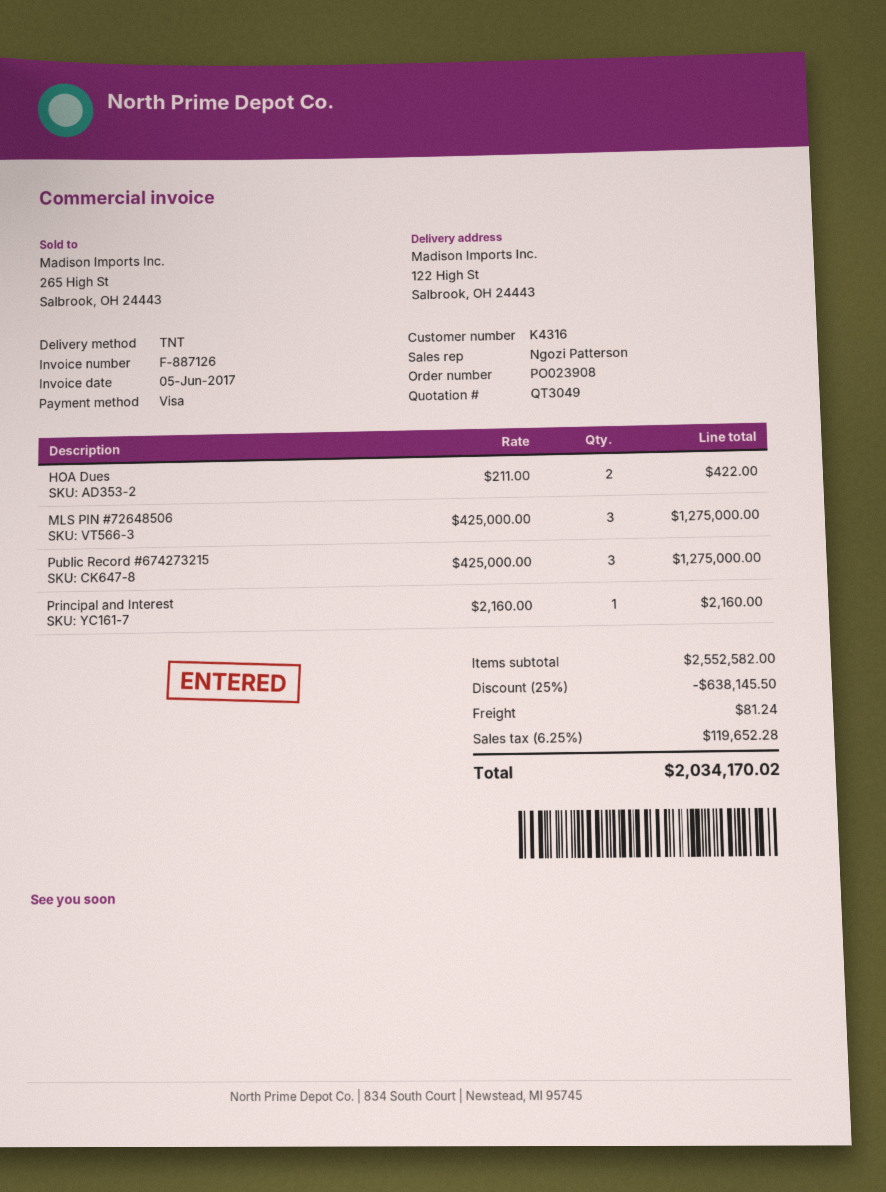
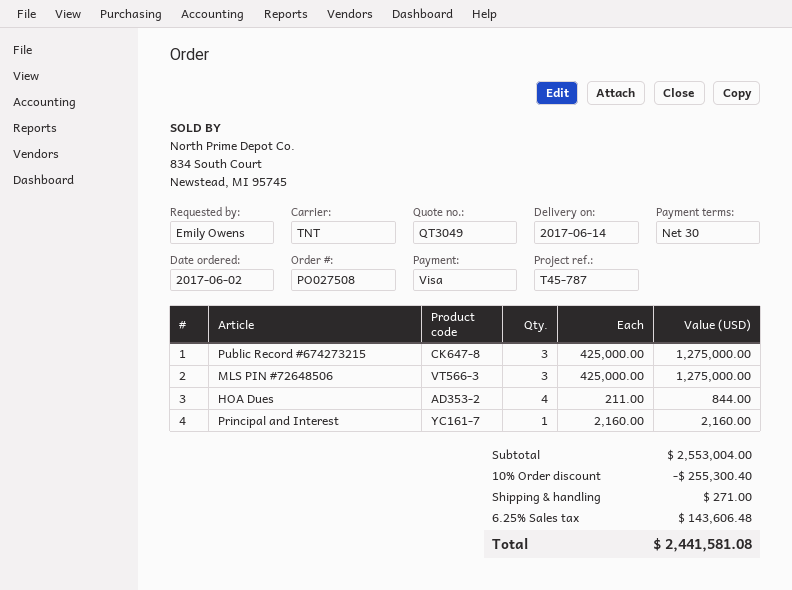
order number: PO023908 -> PO027508
HOA Dues: 2 x 211.00 = 422.00 -> 4 x 211.00 = 844.00
subtotal: 2552582.00 -> 2553004.00
discount: 25% = 638145.50 -> 10% = 255300.40
shipping: 81.24 -> 271.00
tax: 6.25% = 119652.28 -> 6.25% = 143606.48
total: 2034170.02 -> 2441581.08

